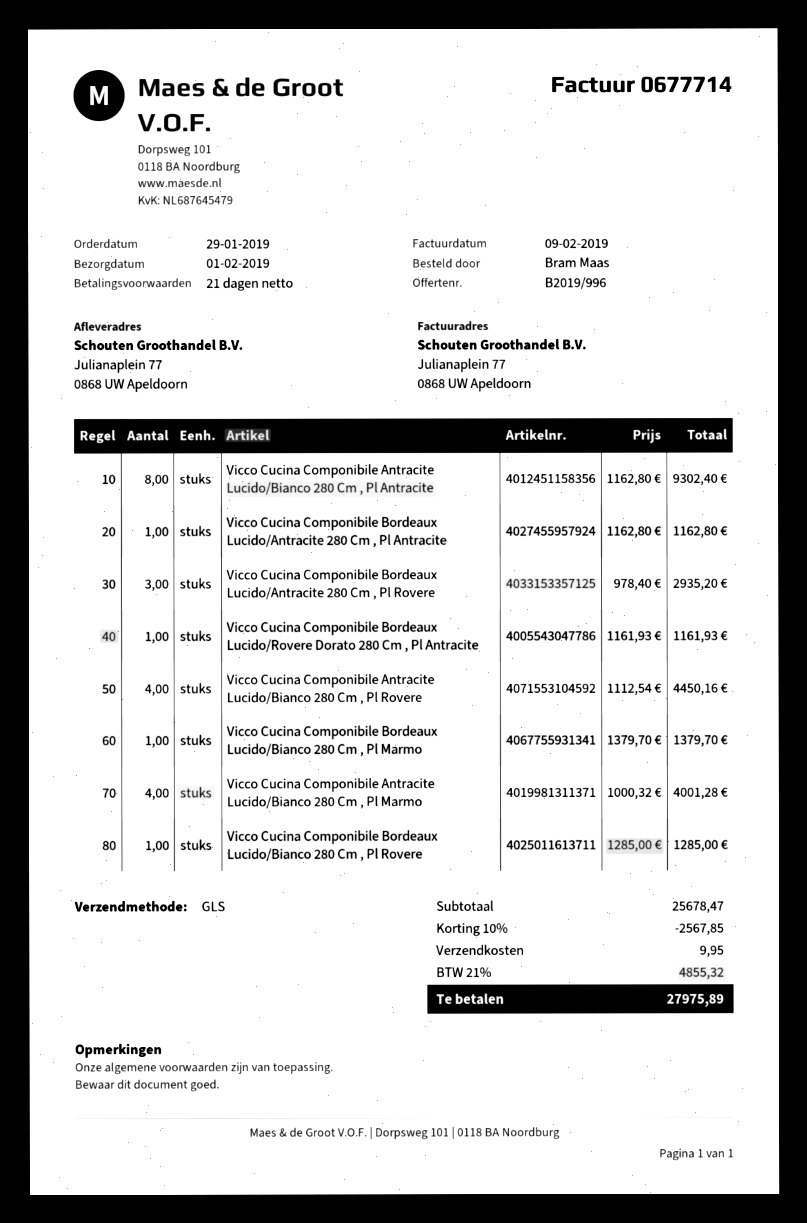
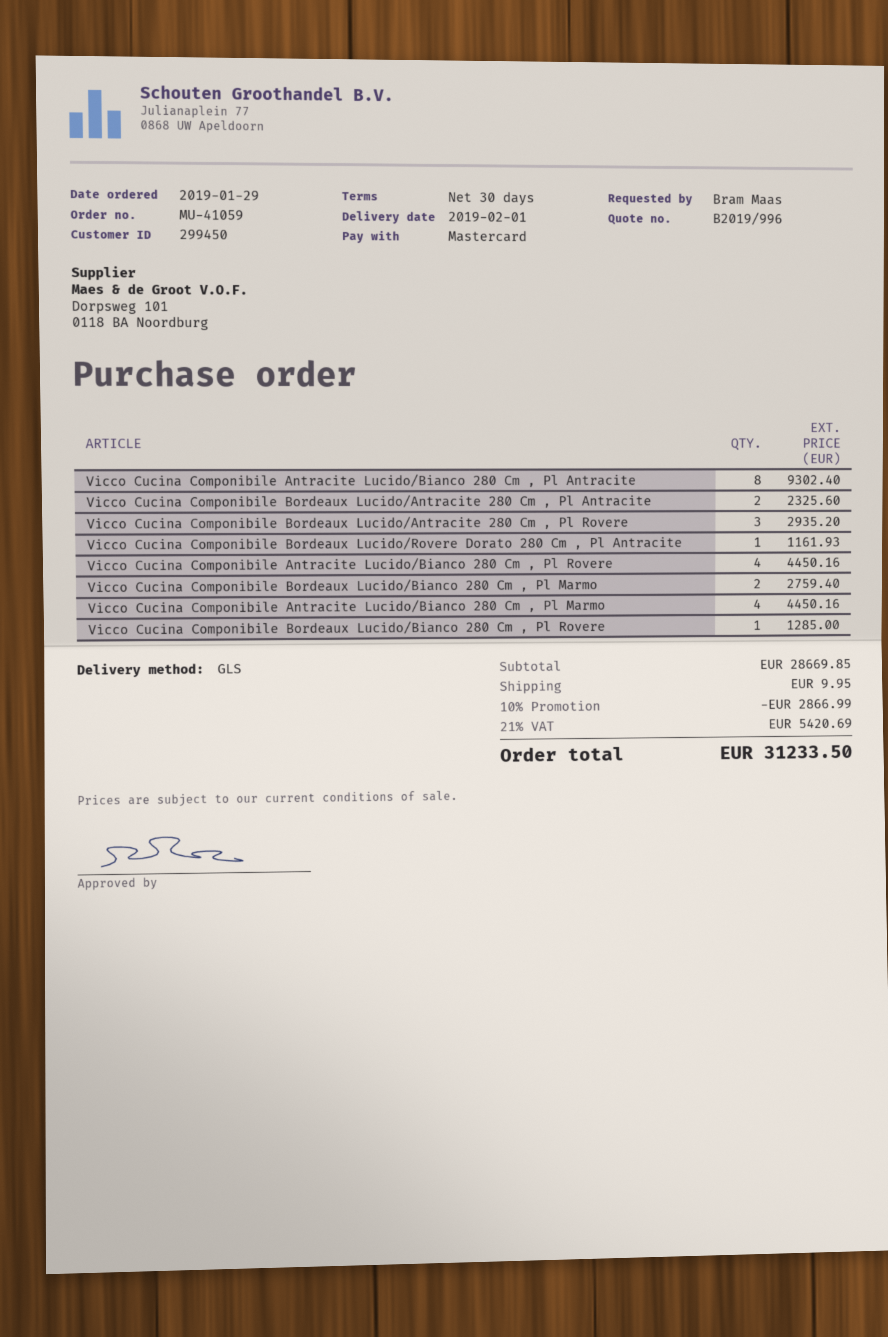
payment terms: 21 days -> 30 days
Vicco Cucina Componibile Bordeaux Lucido/Antracite 280 Cm , Pl Antracite: 1 for 1162.80 -> 2 for 2325.60
Vicco Cucina Componibile Bordeaux Lucido/Bianco 280 Cm , Pl Marmo: 1 for 1379.70 -> 2 for 2759.40
Vicco Cucina Componibile Antracite Lucido/Bianco 280 Cm , Pl Marmo: 4 for 4001.28 -> 4 for 4450.16
subtotal: 25678.47 -> 28669.85
discount: 10% = 2567.85 -> 10% = 2866.99
tax: 21% = 4855.32 -> 21% = 5420.69
total: 27975.89 -> 31233.50

